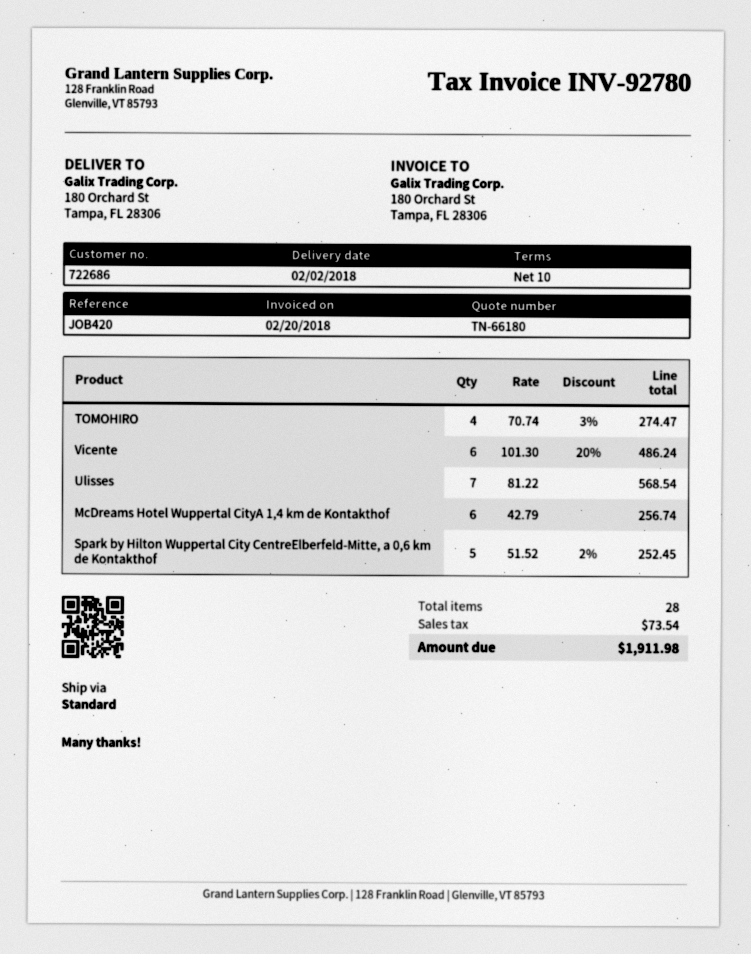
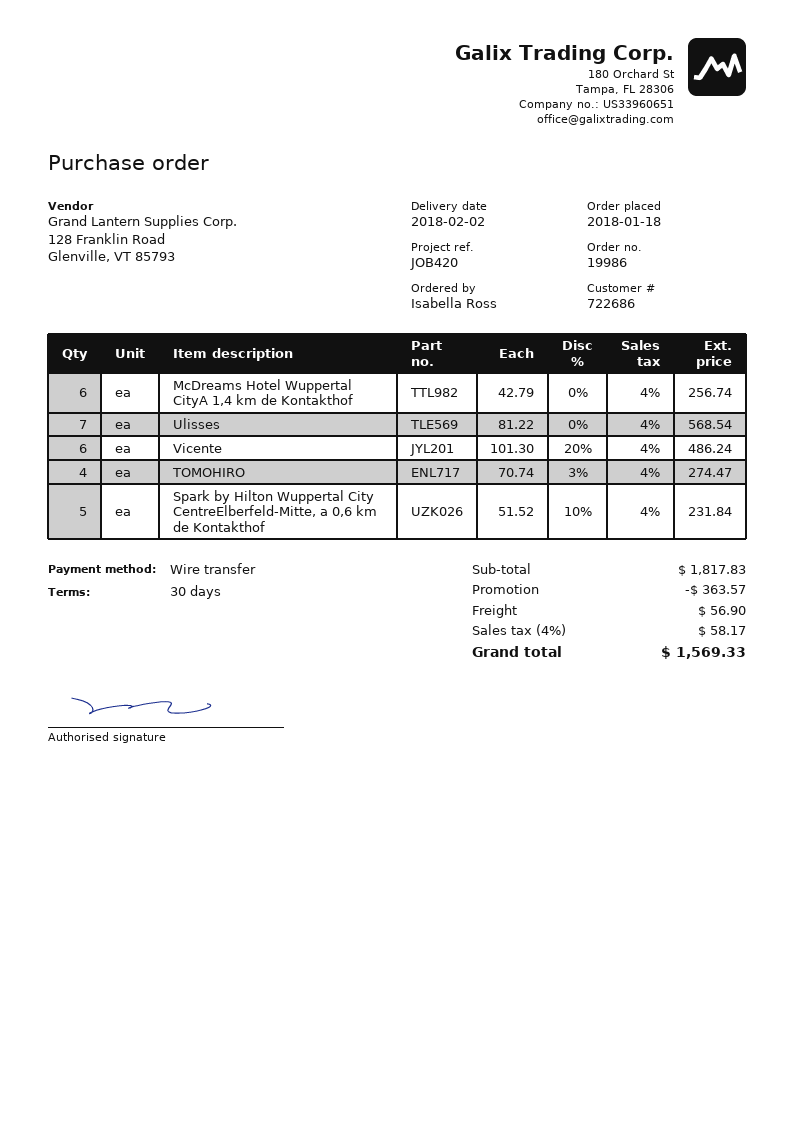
payment terms: 10 days -> 30 days
Spark by Hilton Wuppertal City CentreElberfeld-Mitte, a 0,6 km de Kontakthof: 5 x 51.52 - 2% = 252.45 -> 5 x 51.52 - 10% = 231.84
discount: none -> 363.57
shipping: none -> 56.90
tax: 73.54 -> 58.17
total: 1911.98 -> 1569.33

